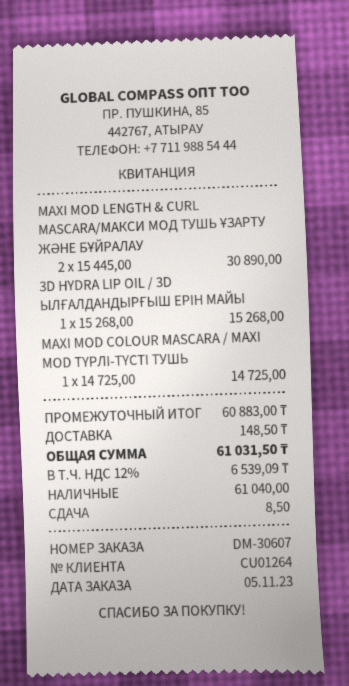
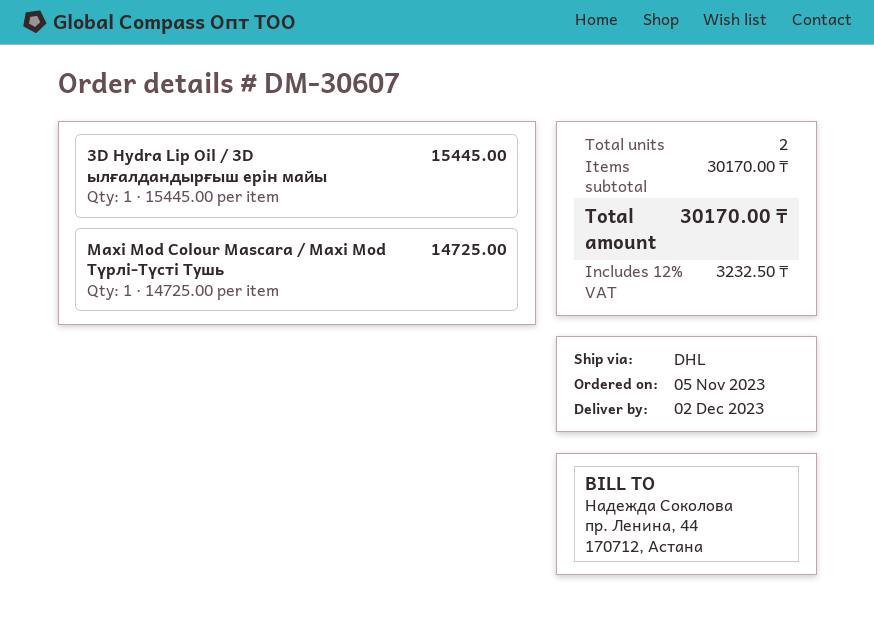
MAXI MOD LENGTH & CURL MASCARA/МАКСИ МОД ТУШЬ ҰЗАРТУ ЖӘНЕ БҰЙРАЛАУ: 2 x 15445.00 = 30890.00 -> none
3D HYDRA LIP OIL / 3D ЫЛҒАЛДАНДЫРҒЫШ ЕРІН МАЙЫ: 1 x 15268.00 = 15268.00 -> 1 x 15445.00 = 15445.00
subtotal: 60883.00 -> 30170.00
shipping: 148.50 -> none
tax: 12% = 6539.09 -> 12% = 3232.50
total: 61031.50 -> 30170.00

